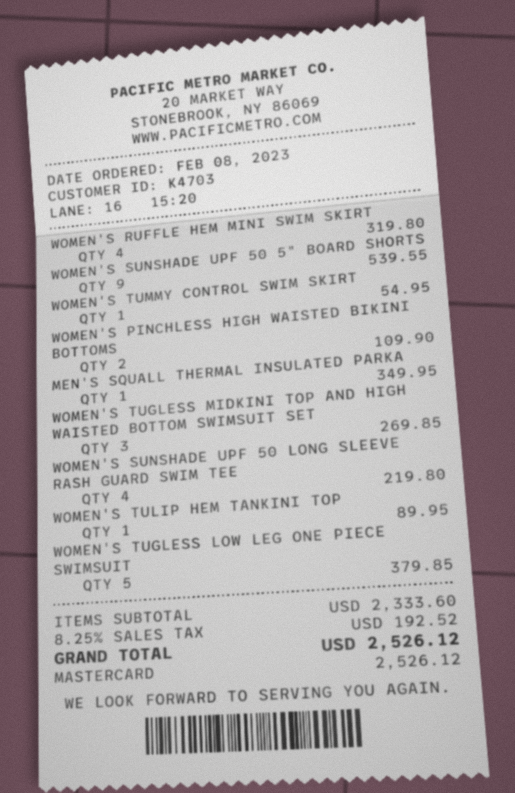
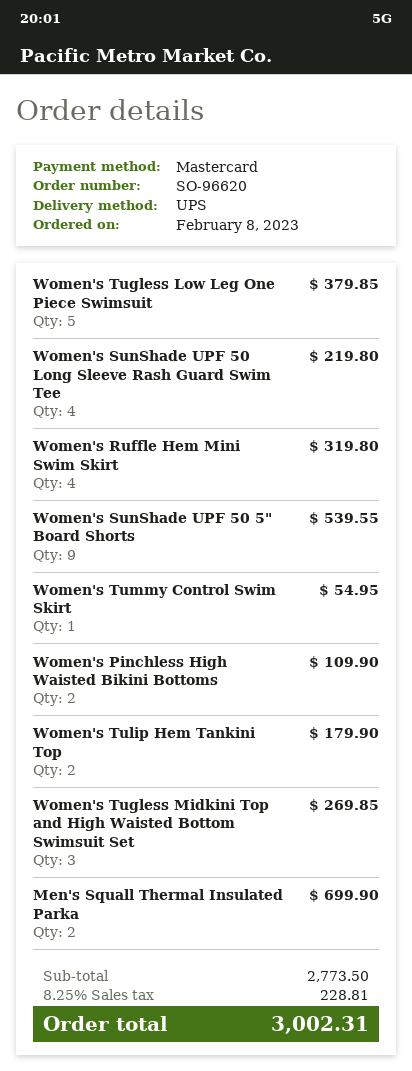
MEN'S SQUALL THERMAL INSULATED PARKA: 1 for 349.95 -> 2 for 699.90
WOMEN'S TULIP HEM TANKINI TOP: 1 for 89.95 -> 2 for 179.90
subtotal: 2333.60 -> 2773.50
tax: 8.25% = 192.52 -> 8.25% = 228.81
total: 2526.12 -> 3002.31

